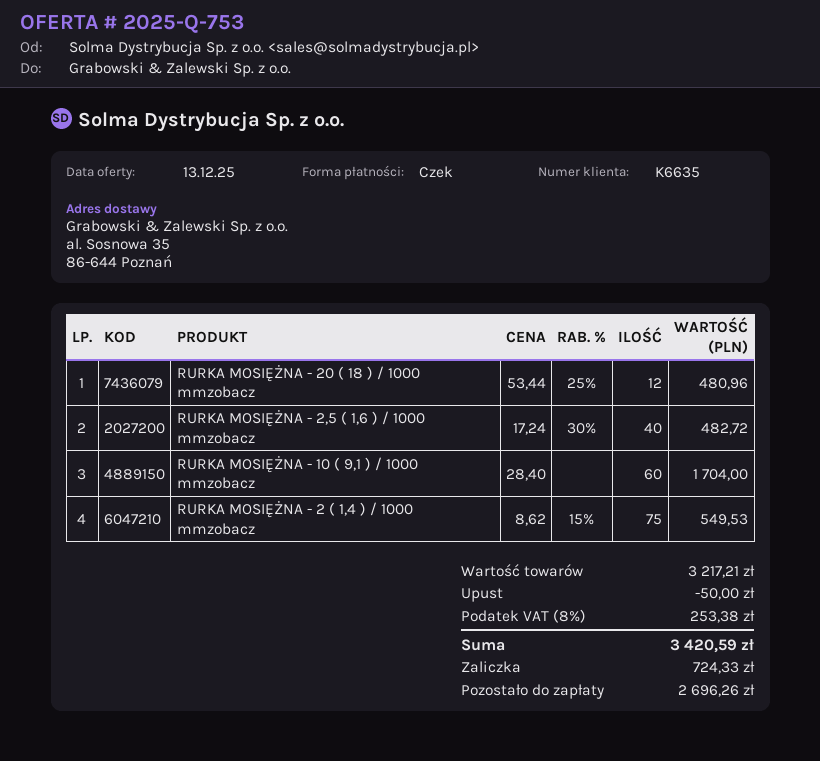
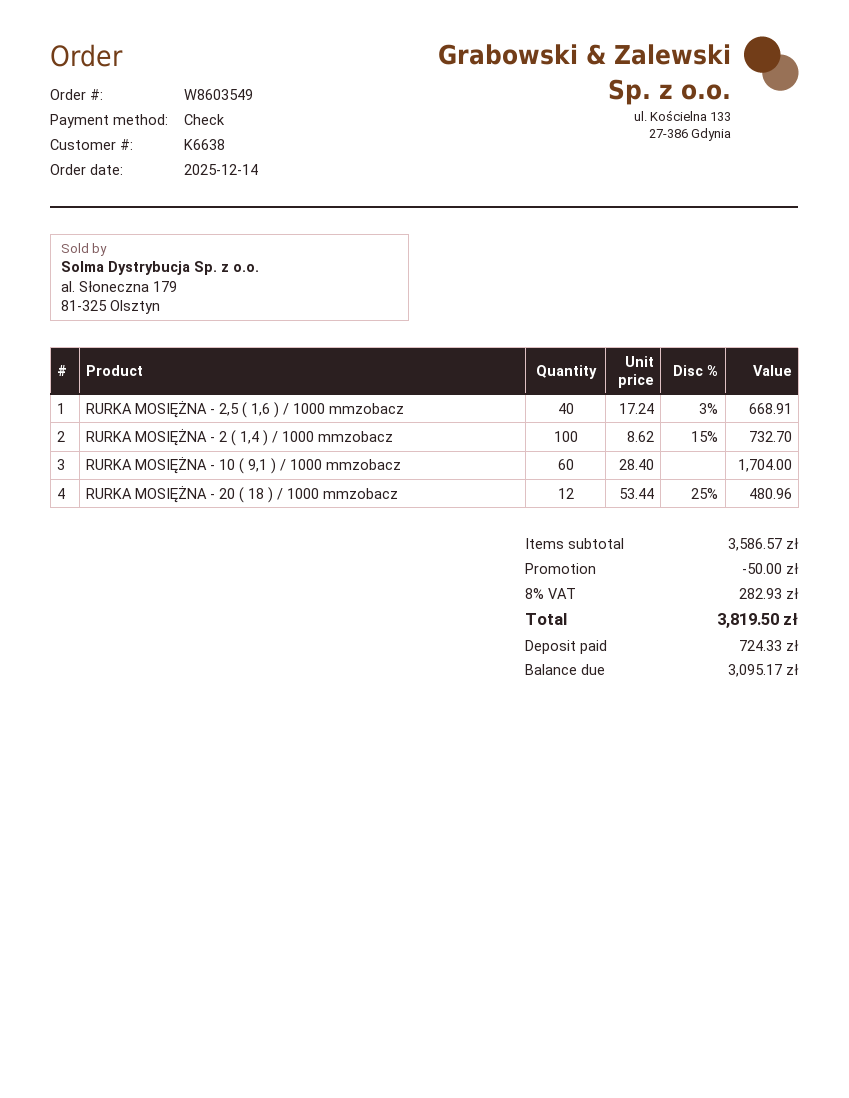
customer number: K6635 -> K6638
RURKA MOSIĘŻNA - 2,5 ( 1,6 ) / 1000 mmzobacz: 40 x 17.24 - 30% = 482.72 -> 40 x 17.24 - 3% = 668.91
RURKA MOSIĘŻNA - 2 ( 1,4 ) / 1000 mmzobacz: 75 x 8.62 - 15% = 549.53 -> 100 x 8.62 - 15% = 732.70
subtotal: 3217.21 -> 3586.57
tax: 8% = 253.38 -> 8% = 282.93
total: 3420.59 -> 3819.50
balance: 2696.26 -> 3095.17

